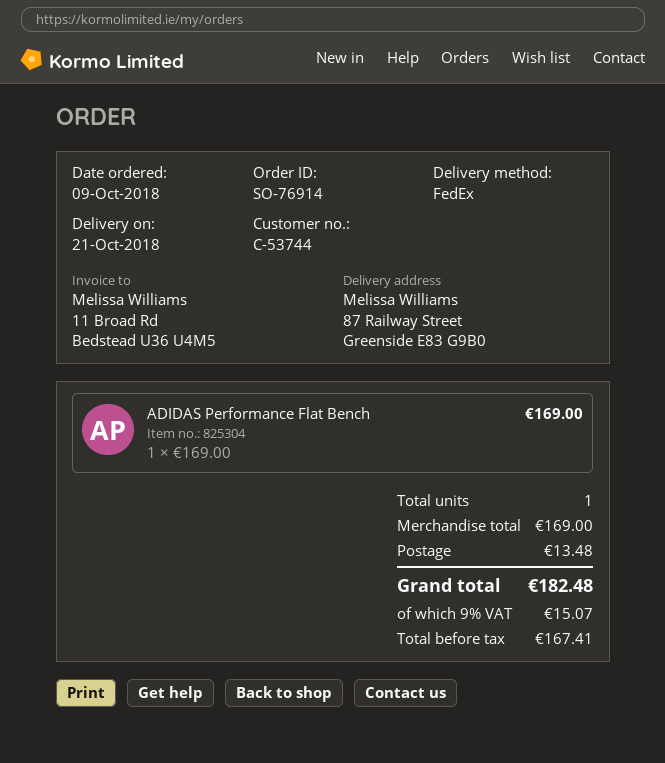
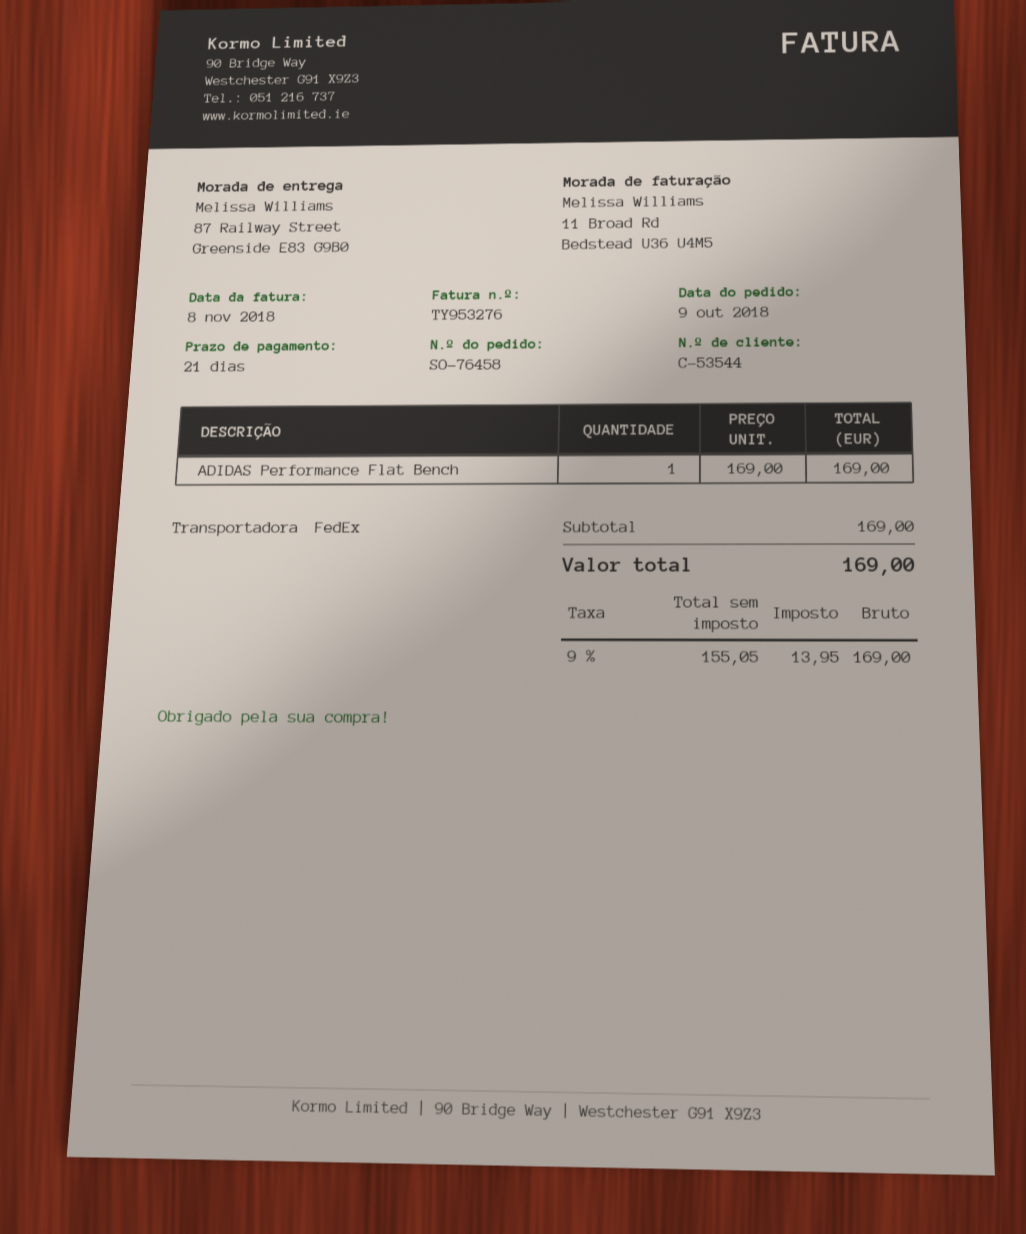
order number: SO-76914 -> SO-76458
customer number: C-53744 -> C-53544
shipping: 13.48 -> none
net: 167.41 -> 155.05
tax: 9% = 15.07 -> 9% = 13.95
total: 182.48 -> 169.00

